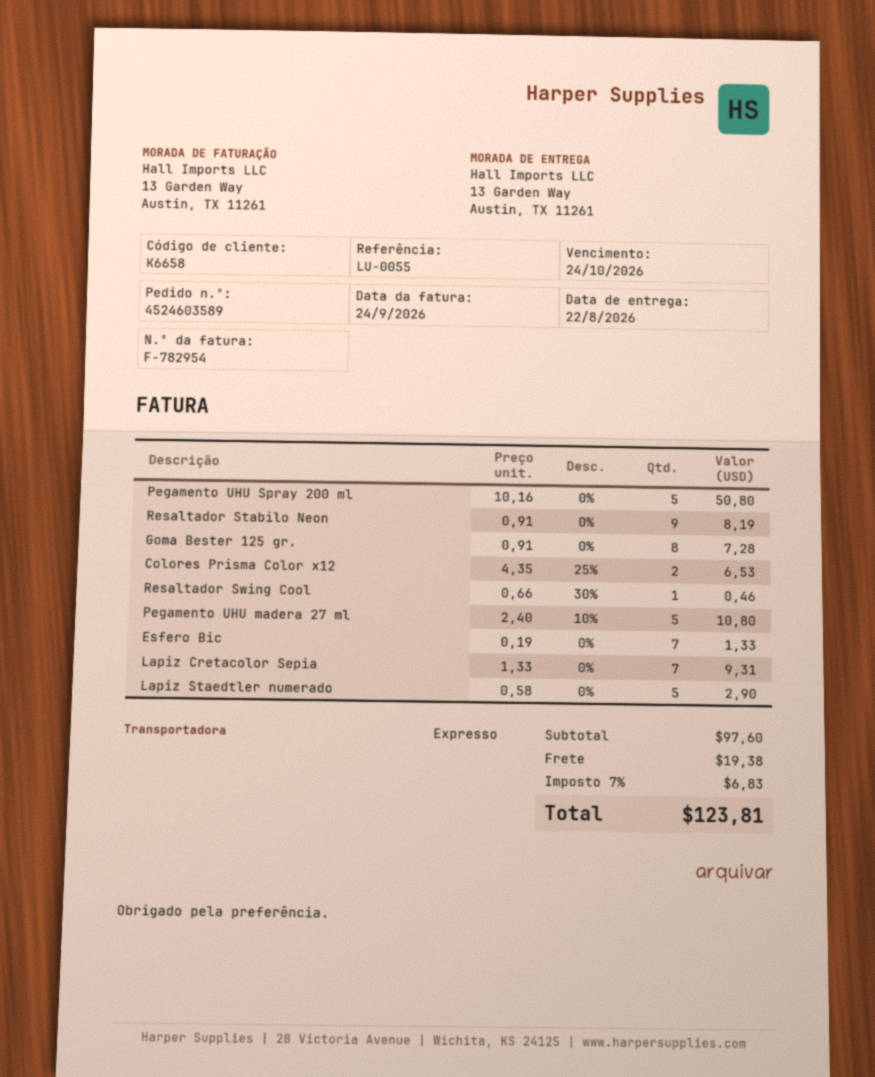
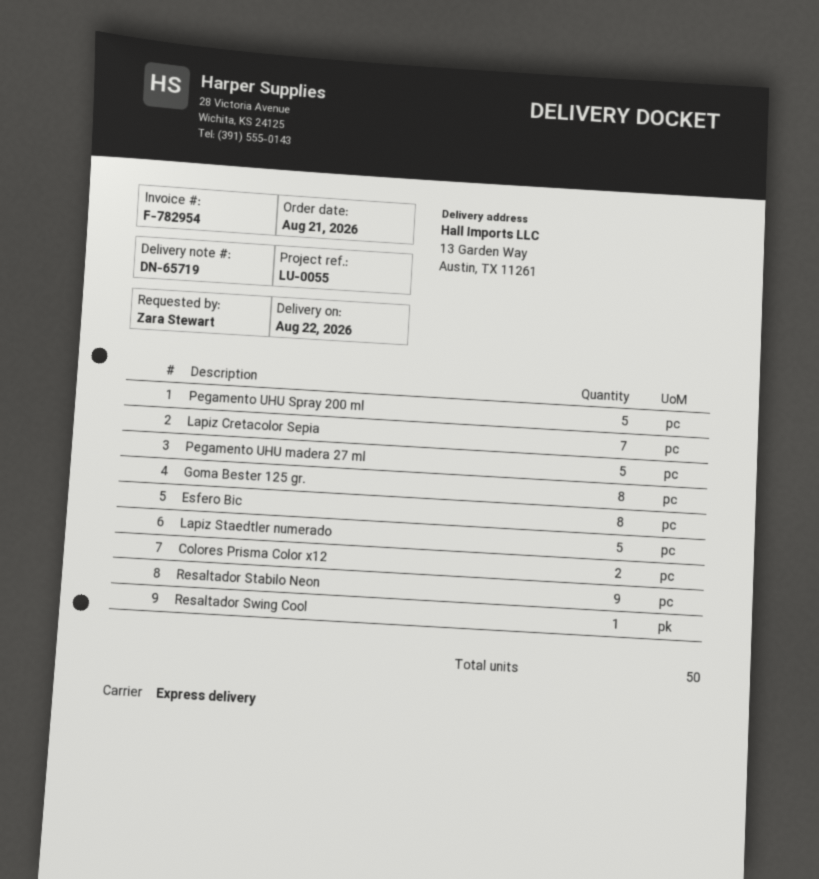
Esfero Bic: 7 -> 8

